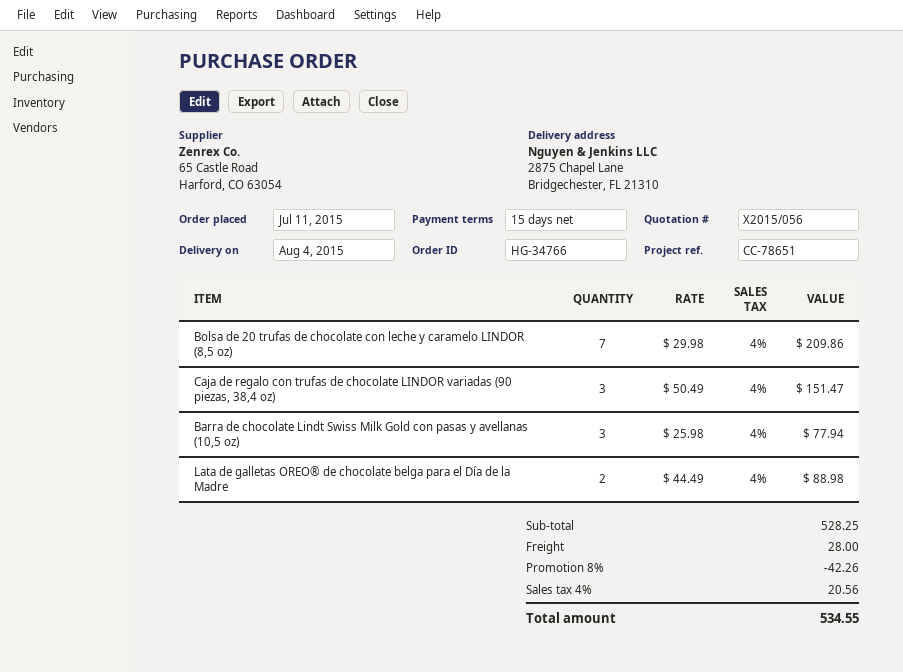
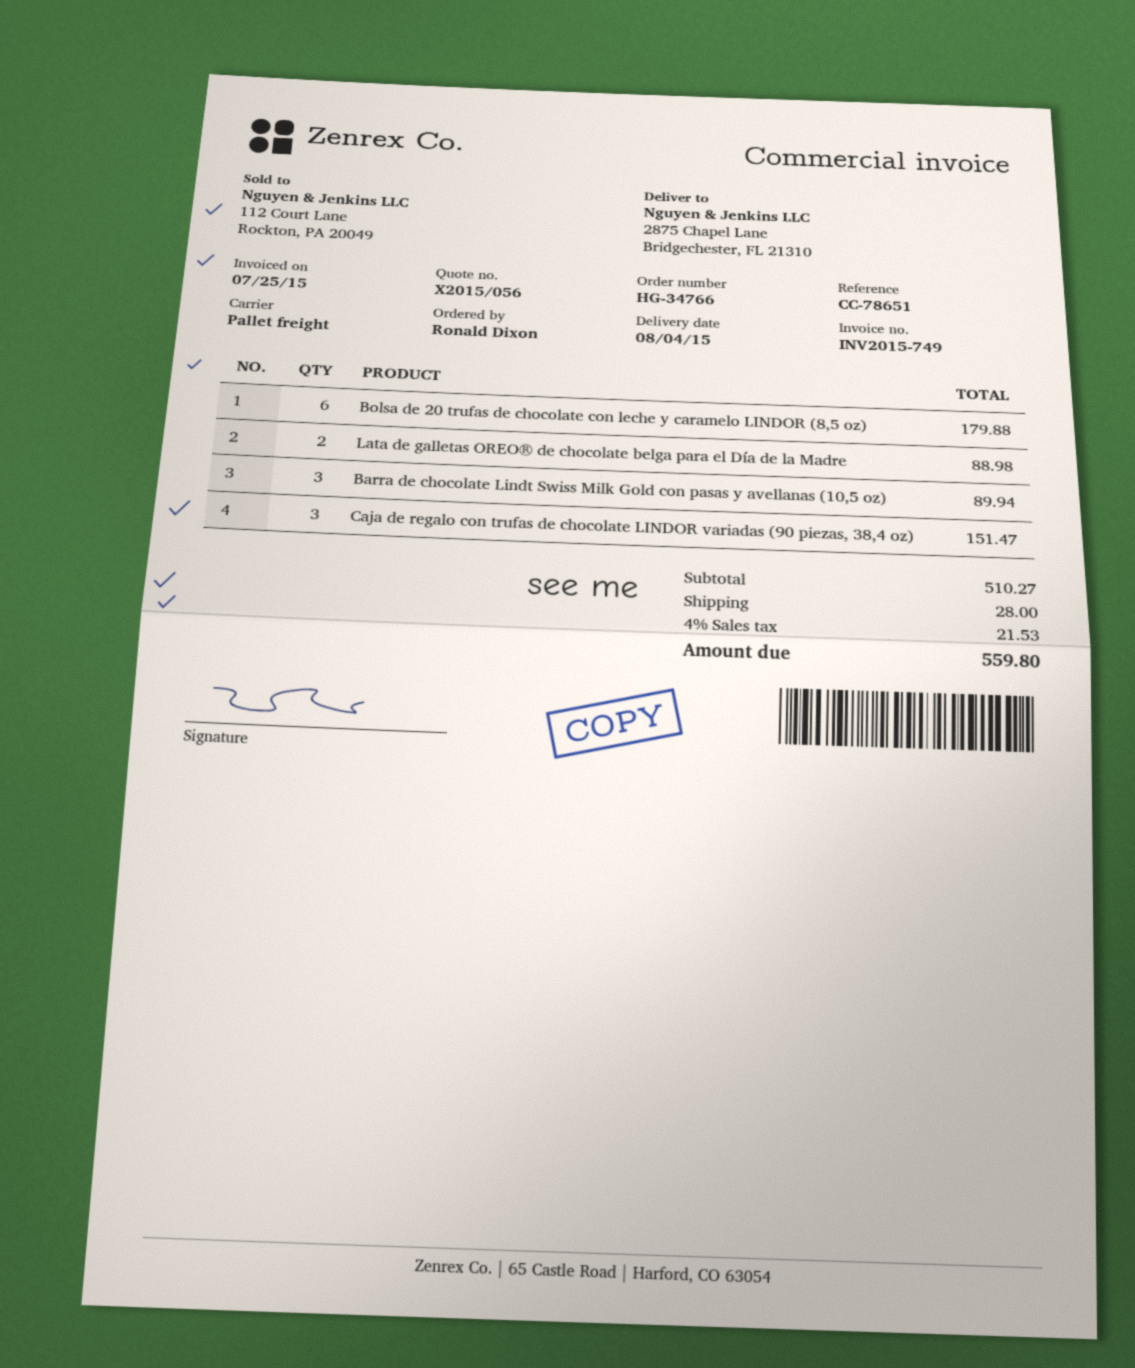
Bolsa de 20 trufas de chocolate con leche y caramelo LINDOR (8,5 oz): 7 for 209.86 -> 6 for 179.88
Barra de chocolate Lindt Swiss Milk Gold con pasas y avellanas (10,5 oz): 3 for 77.94 -> 3 for 89.94
subtotal: 528.25 -> 510.27
discount: 8% = 42.26 -> none
tax: 4% = 20.56 -> 4% = 21.53
total: 534.55 -> 559.80

